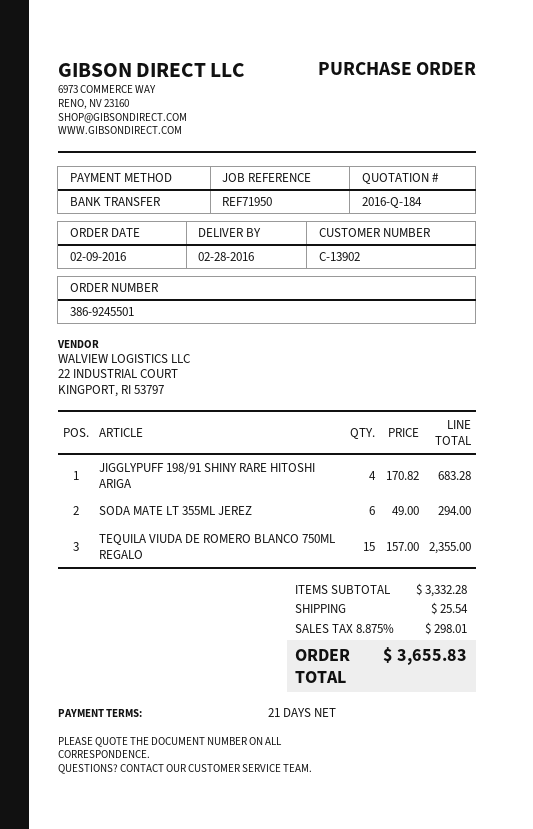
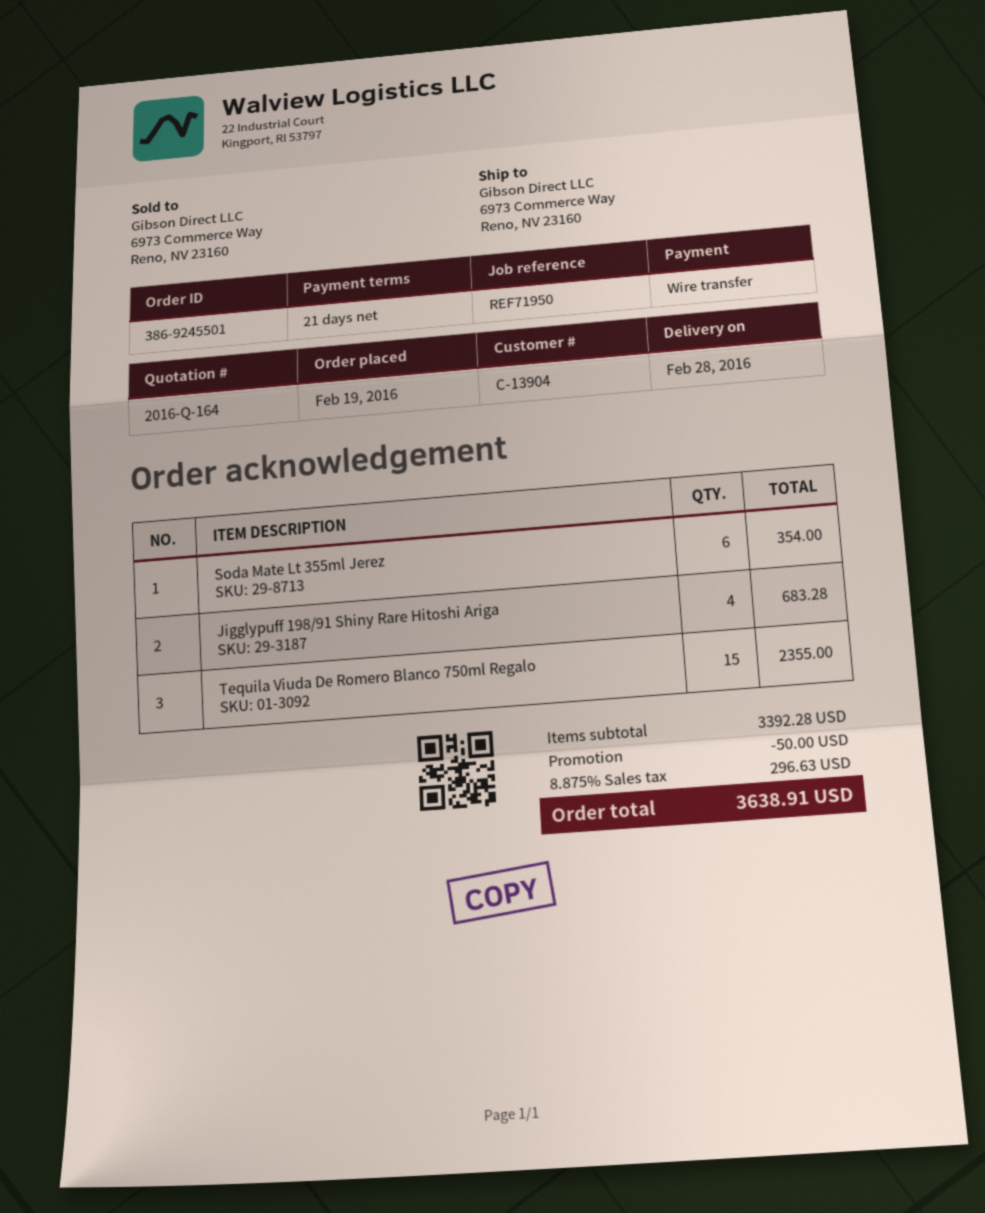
quote number: 2016-Q-184 -> 2016-Q-164
order date: 2016-02-09 -> 2016-02-19
customer number: C-13902 -> C-13904
SODA MATE LT 355ML JEREZ: 6 for 294.00 -> 6 for 354.00
subtotal: 3332.28 -> 3392.28
discount: none -> 50.00
shipping: 25.54 -> none
tax: 8.875% = 298.01 -> 8.875% = 296.63
total: 3655.83 -> 3638.91

